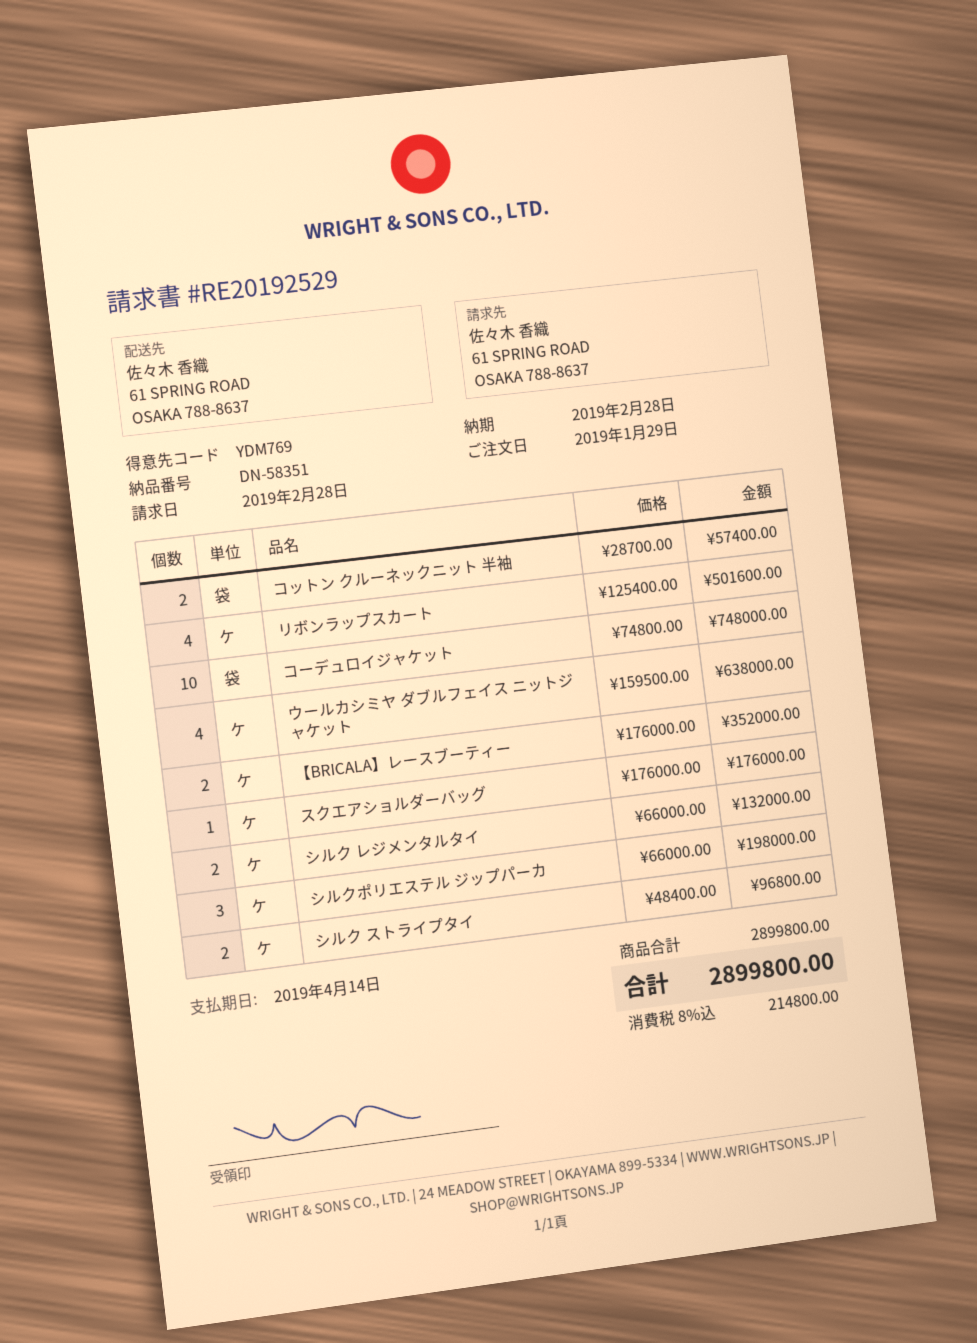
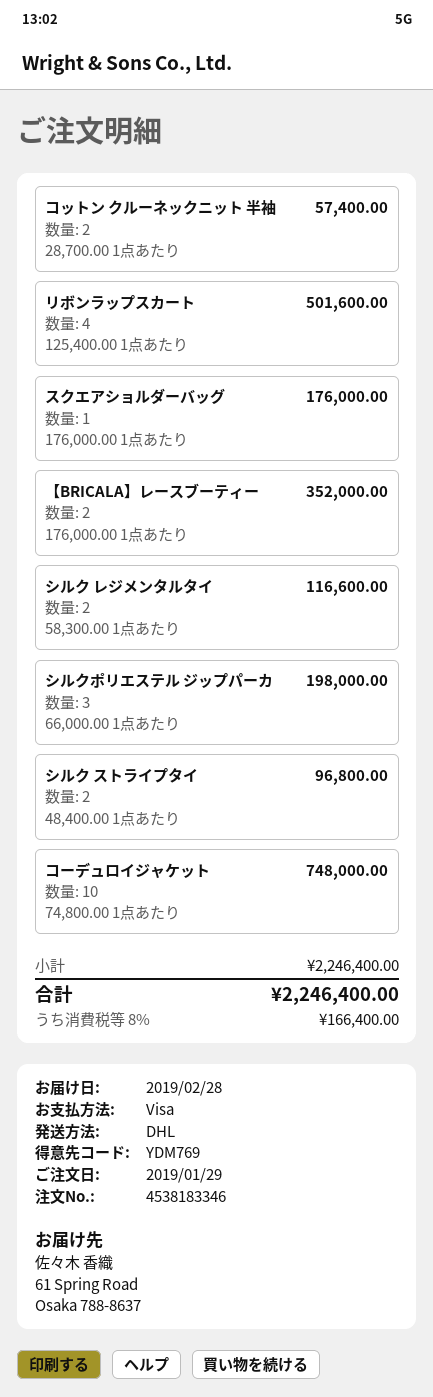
ウールカシミヤ ダブルフェイス ニットジャケット: 4 x 159500.00 = 638000.00 -> none
シルク レジメンタルタイ: 2 x 66000.00 = 132000.00 -> 2 x 58300.00 = 116600.00
subtotal: 2899800.00 -> 2246400.00
tax: 8% = 214800.00 -> 8% = 166400.00
total: 2899800.00 -> 2246400.00

